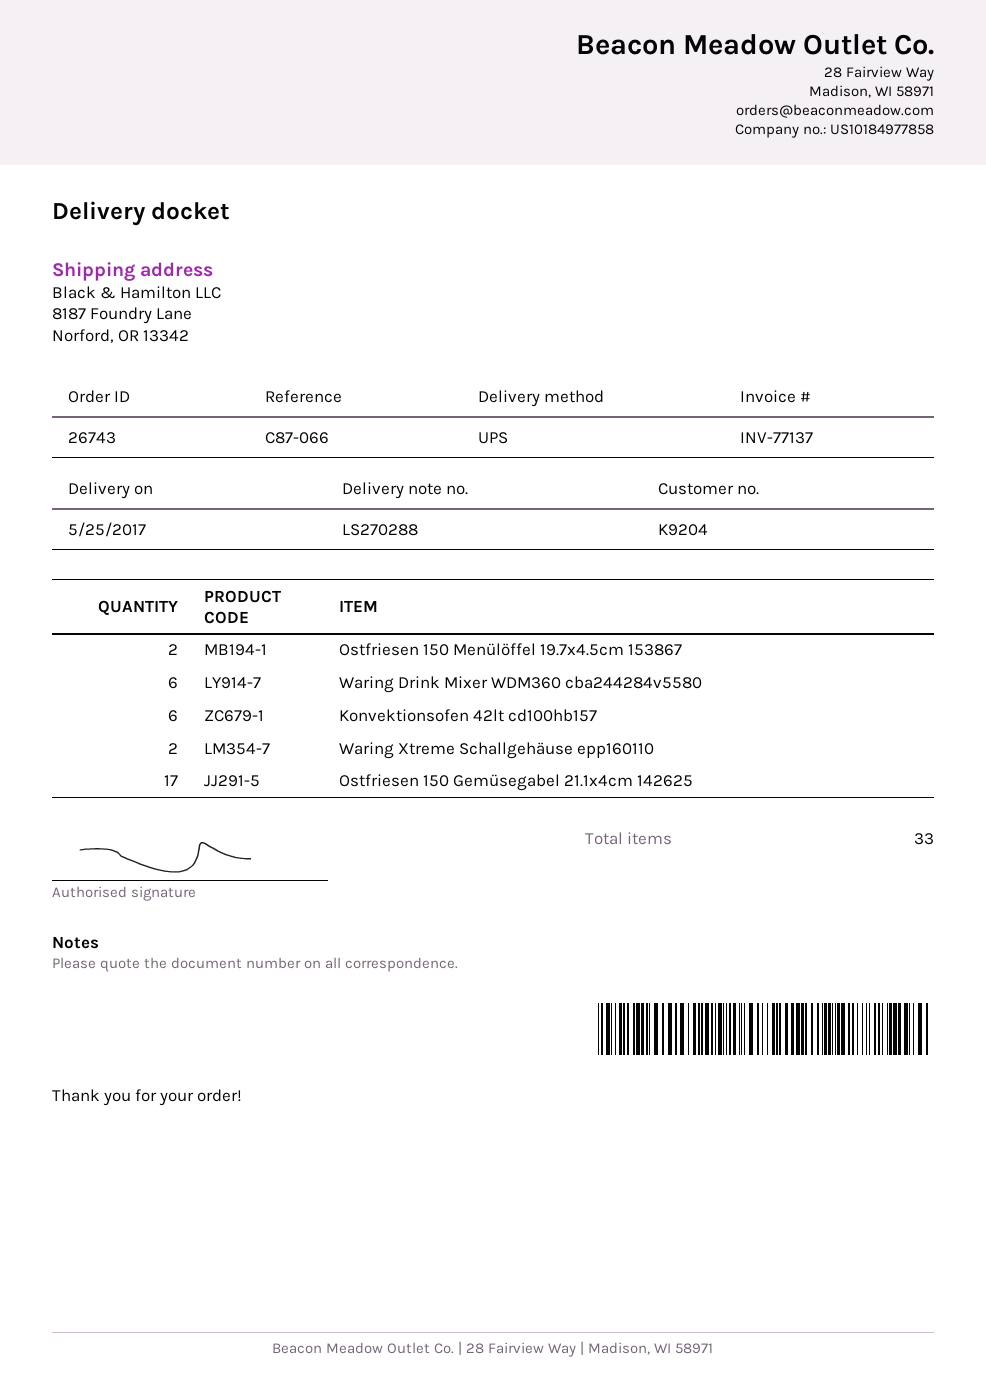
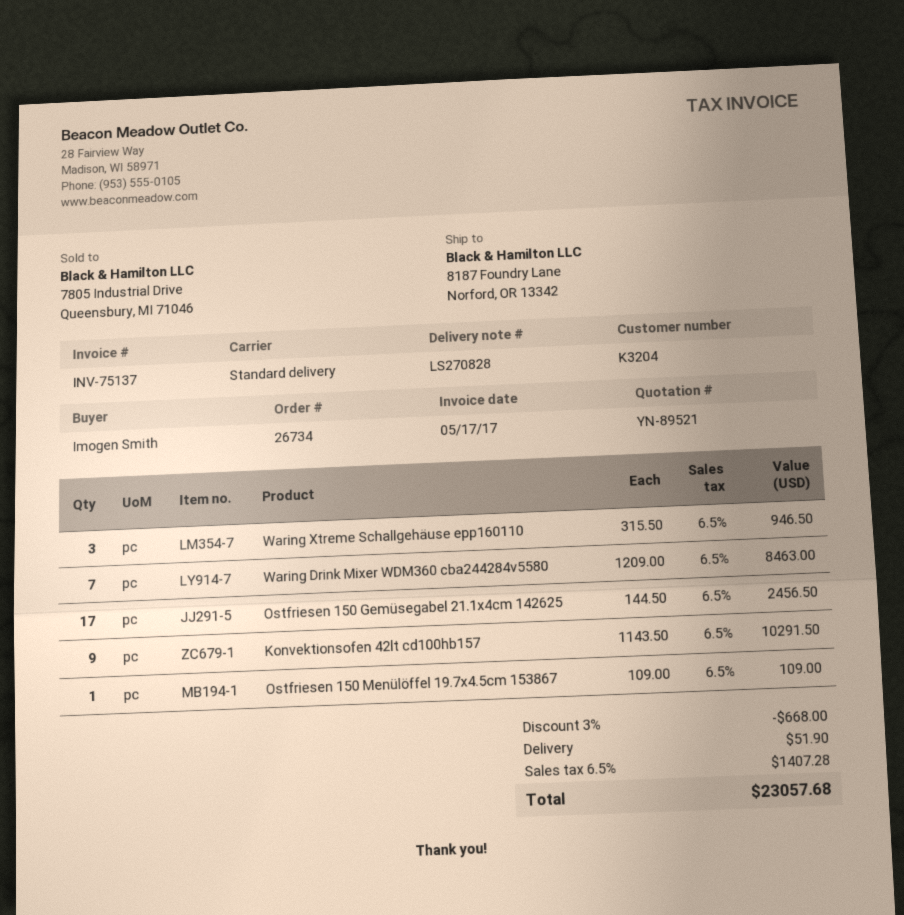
order number: 26743 -> 26734
delivery note number: LS270288 -> LS270828
invoice number: INV-77137 -> INV-75137
customer number: K9204 -> K3204
shipping method: UPS -> standard
Ostfriesen 150 Menülöffel 19.7x4.5cm 153867: 2 -> 1
Waring Drink Mixer WDM360 cba244284v5580: 6 -> 7
Konvektionsofen 42lt cd100hb157: 6 -> 9
Waring Xtreme Schallgehäuse epp160110: 2 -> 3

